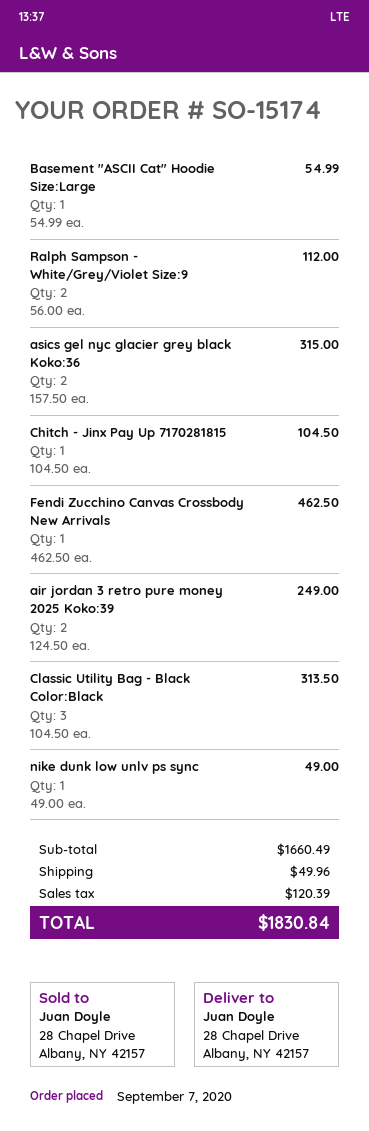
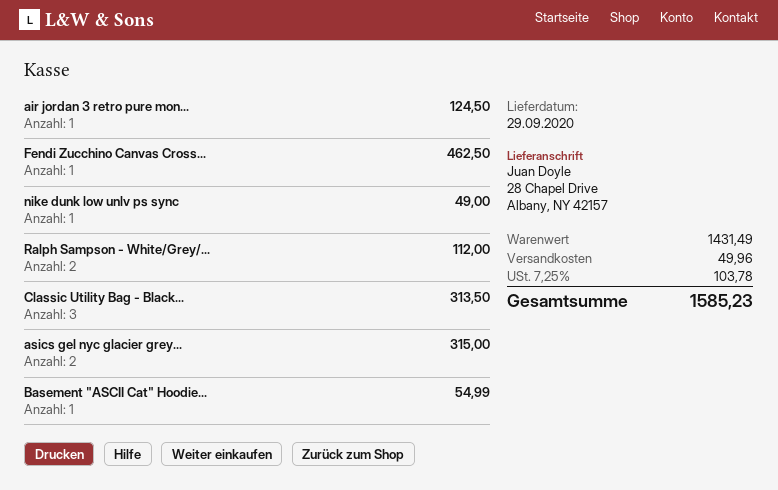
Chitch - Jinx Pay Up 7170281815: 1 for 104.50 -> none
air jordan 3 retro pure money 2025 Koko:39: 2 for 249.00 -> 1 for 124.50
subtotal: 1660.49 -> 1431.49
tax: 120.39 -> 103.78
total: 1830.84 -> 1585.23

